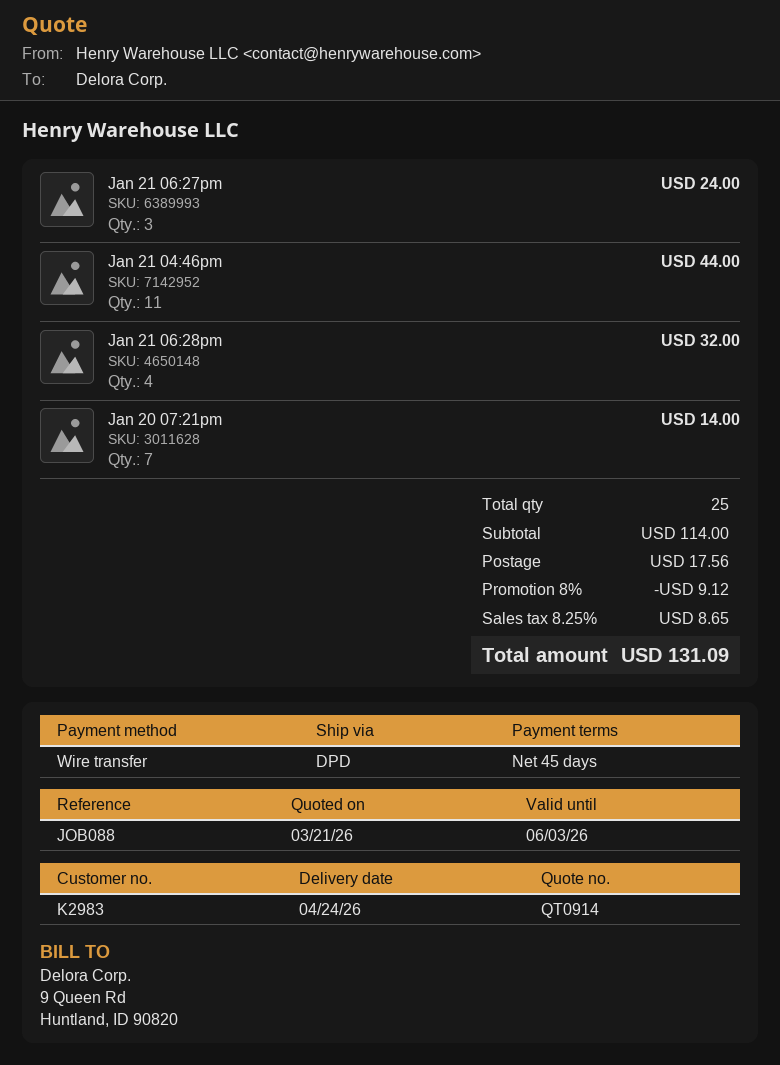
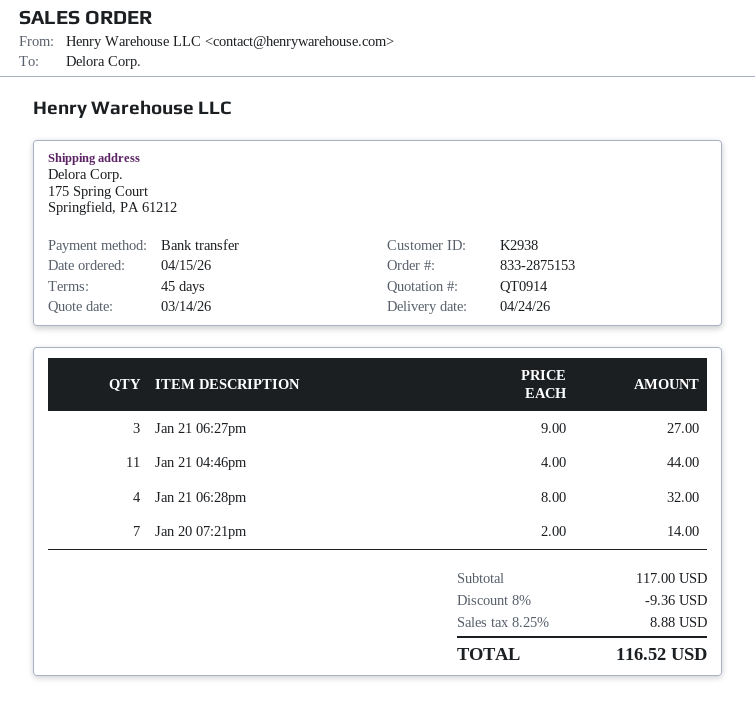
quote date: 2026-03-21 -> 2026-03-14
customer number: K2983 -> K2938
Jan 21 06:27pm: 3 for 24.00 -> 3 for 27.00
subtotal: 114.00 -> 117.00
discount: 8% = 9.12 -> 8% = 9.36
shipping: 17.56 -> none
tax: 8.25% = 8.65 -> 8.25% = 8.88
total: 131.09 -> 116.52

